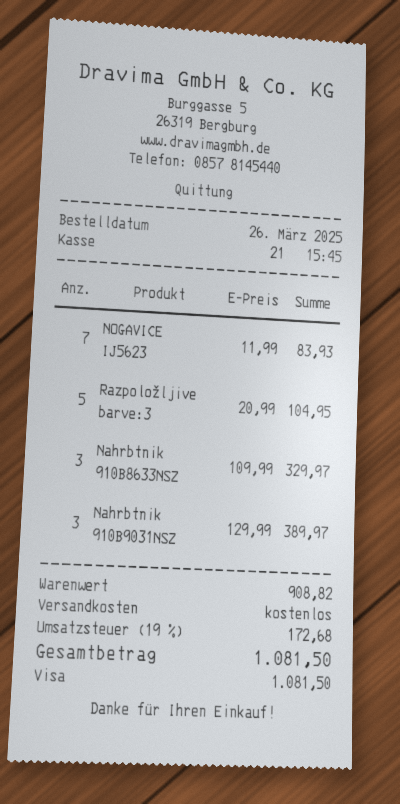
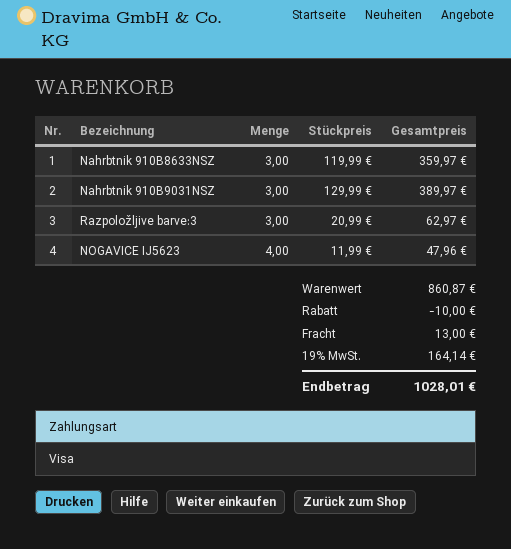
NOGAVICE IJ5623: 7 x 11.99 = 83.93 -> 4 x 11.99 = 47.96
Razpoložljive barve:3: 5 x 20.99 = 104.95 -> 3 x 20.99 = 62.97
Nahrbtnik 910B8633NSZ: 3 x 109.99 = 329.97 -> 3 x 119.99 = 359.97
subtotal: 908.82 -> 860.87
discount: none -> 10.00
shipping: 0.00 -> 13.00
tax: 19% = 172.68 -> 19% = 164.14
total: 1081.50 -> 1028.01

